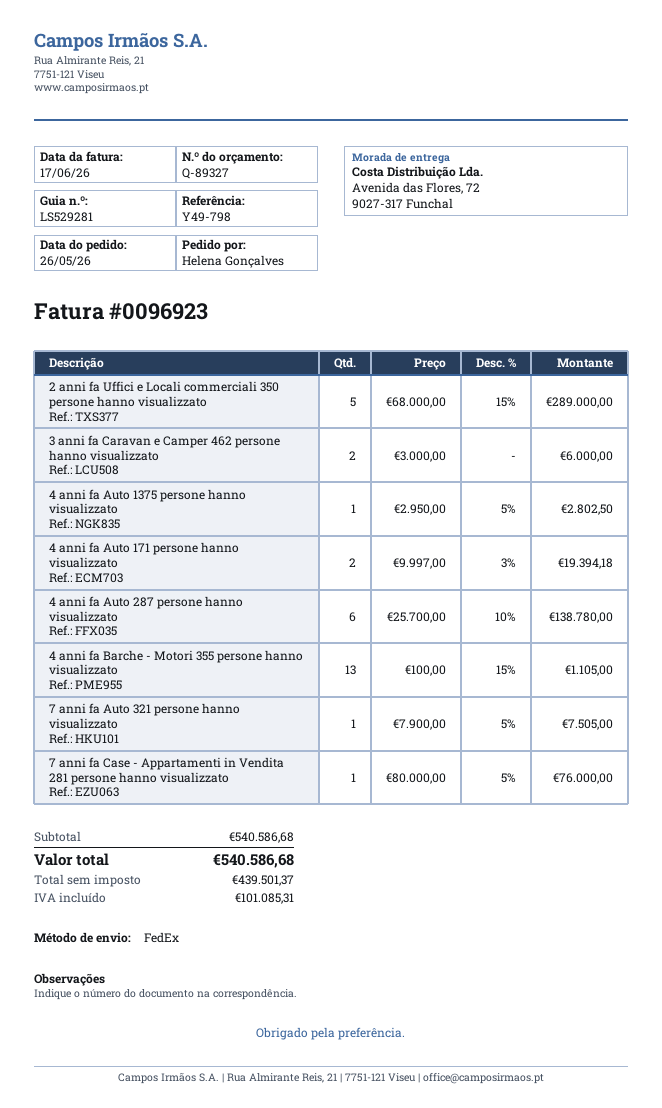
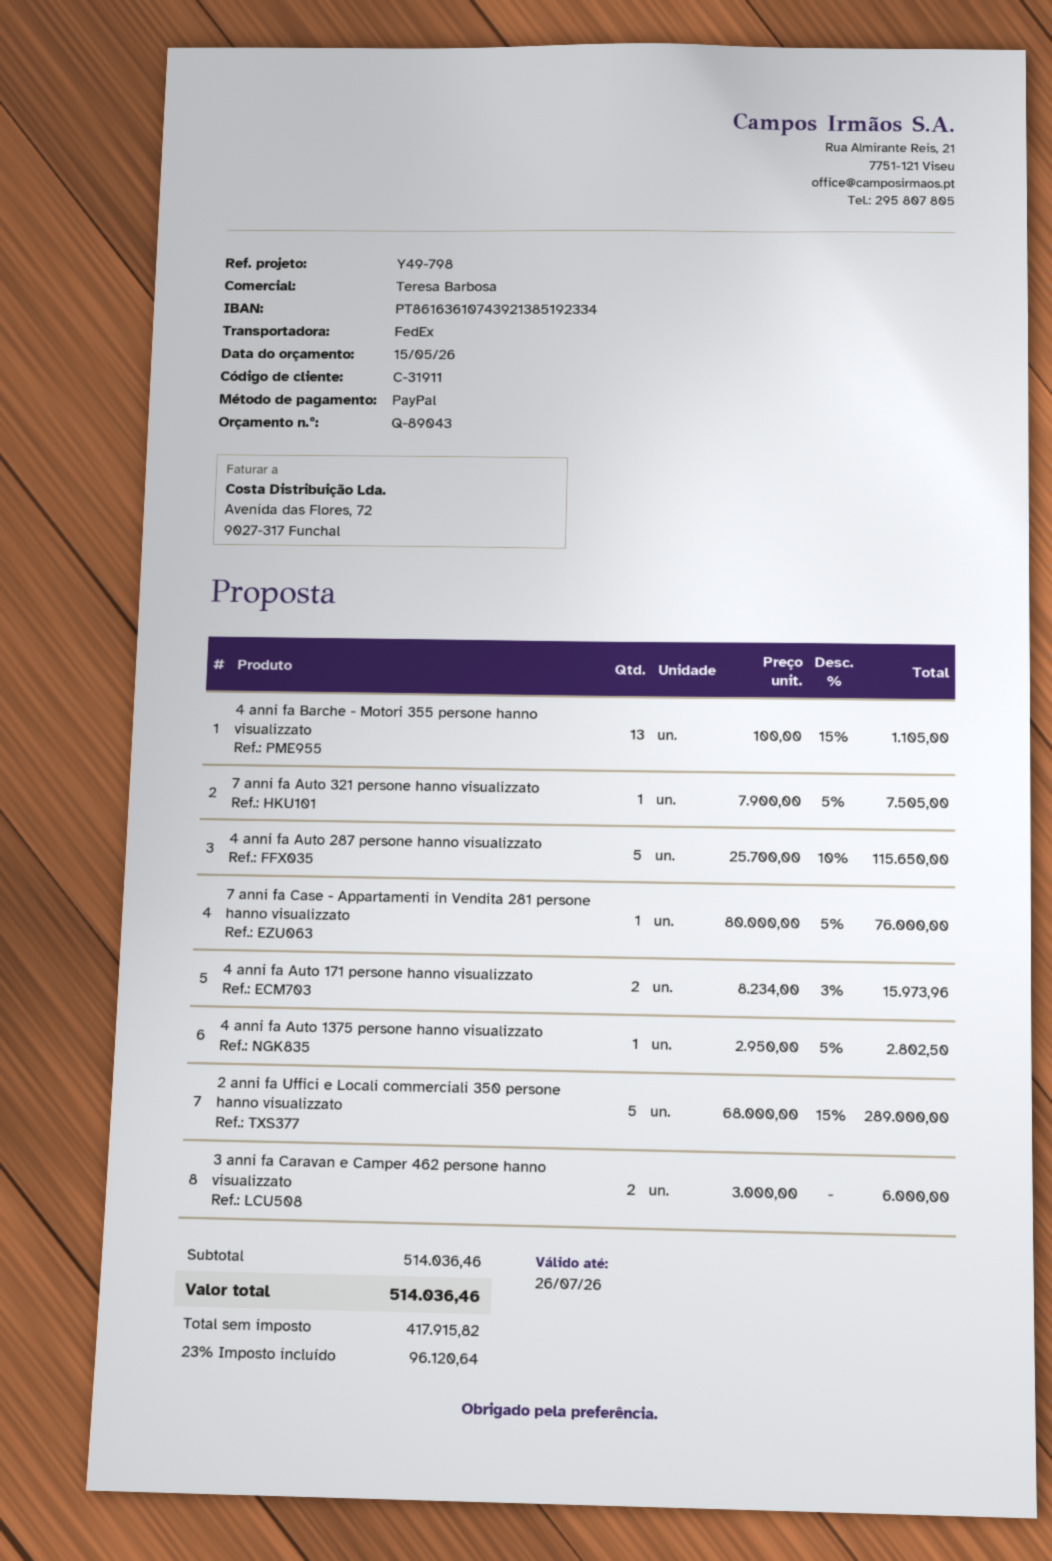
quote number: Q-89327 -> Q-89043
4 anni fa Auto 171 persone hanno visualizzato: 2 x 9997.00 - 3% = 19394.18 -> 2 x 8234.00 - 3% = 15973.96
4 anni fa Auto 287 persone hanno visualizzato: 6 x 25700.00 - 10% = 138780.00 -> 5 x 25700.00 - 10% = 115650.00
subtotal: 540586.68 -> 514036.46
net: 439501.37 -> 417915.82
tax: 101085.31 -> 96120.64
total: 540586.68 -> 514036.46

